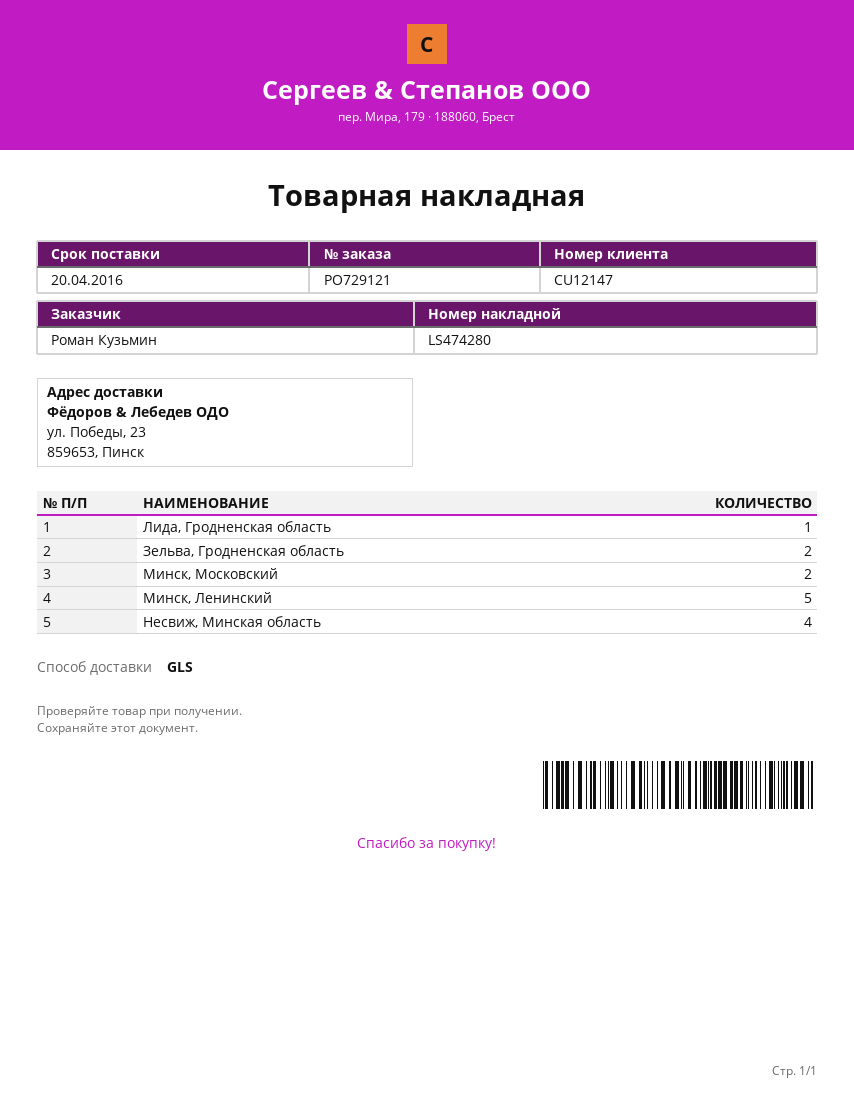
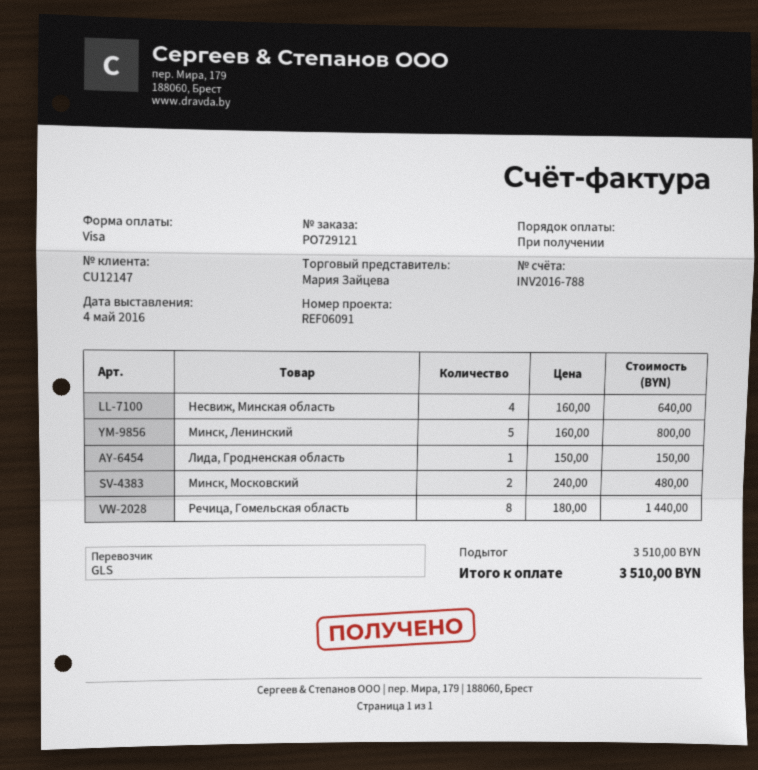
Зельва, Гродненская область: 2 -> none
Речица, Гомельская область: none -> 8

